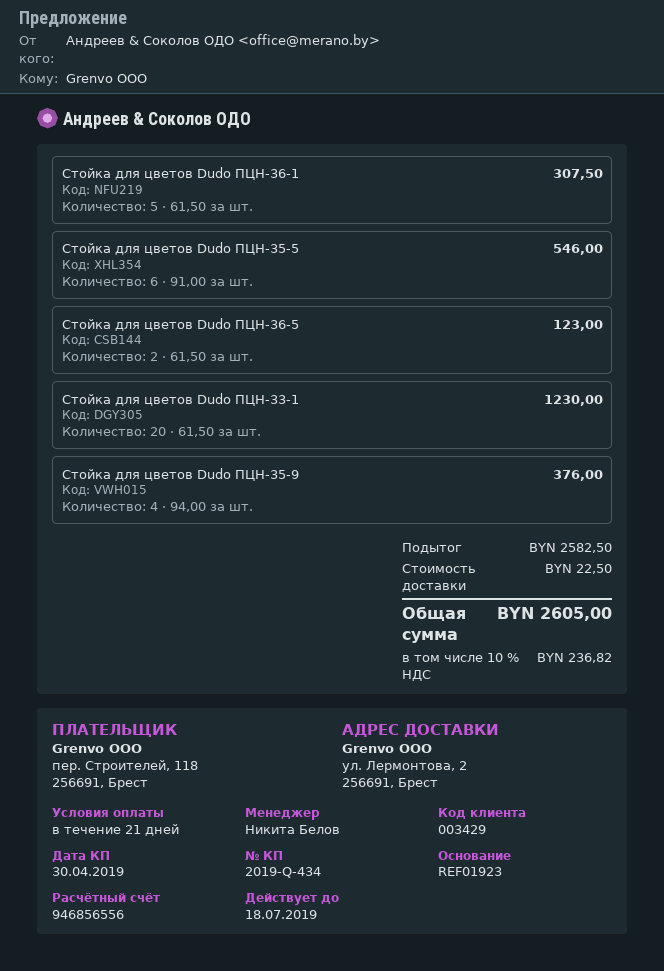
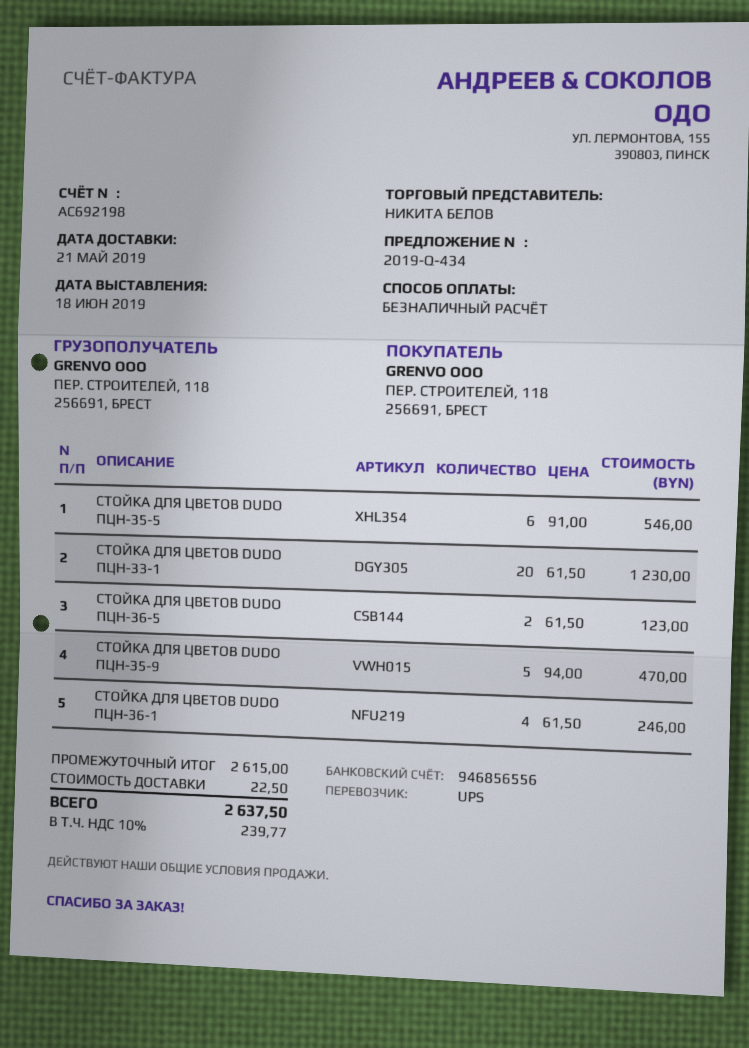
ship to: ул. Лермонтова, 2, 256691, Брест -> ПЕР. СТРОИТЕЛЕЙ, 118, 256691, БРЕСТ
Стойка для цветов Dudo ПЦН-36-1: 5 x 61.50 = 307.50 -> 4 x 61.50 = 246.00
Стойка для цветов Dudo ПЦН-35-9: 4 x 94.00 = 376.00 -> 5 x 94.00 = 470.00
subtotal: 2582.50 -> 2615.00
tax: 10% = 236.82 -> 10% = 239.77
total: 2605.00 -> 2637.50

